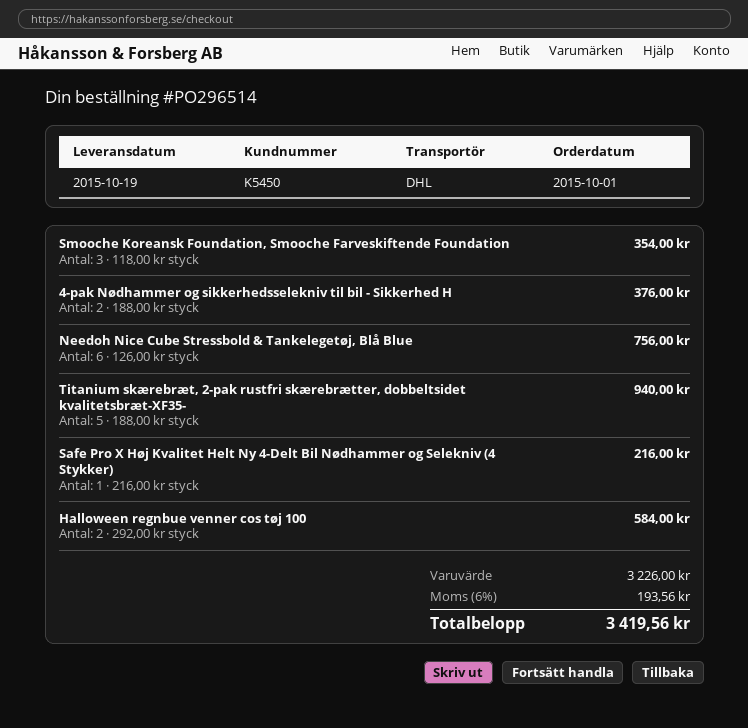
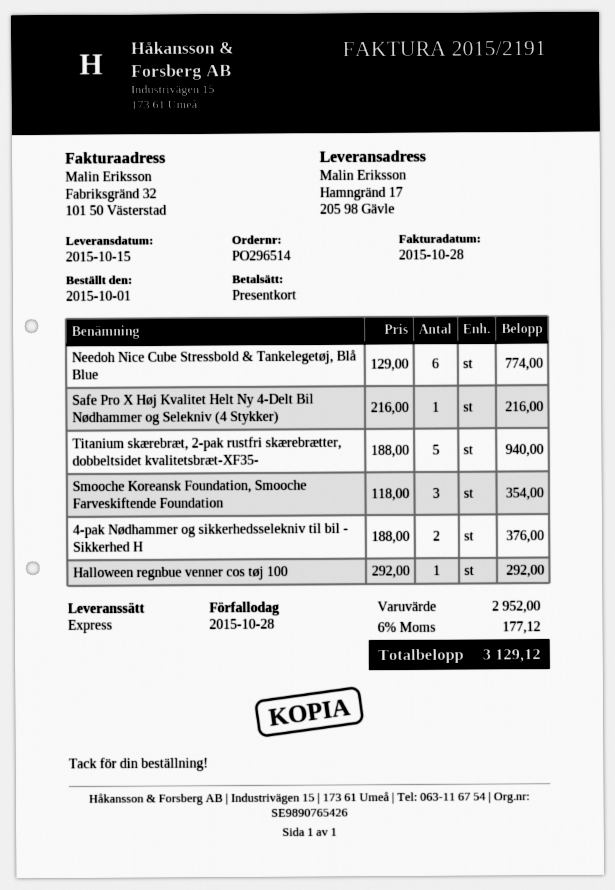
delivery date: 2015-10-19 -> 2015-10-15
shipping method: DHL -> express
Needoh Nice Cube Stressbold & Tankelegetøj, Blå Blue: 6 x 126.00 = 756.00 -> 6 x 129.00 = 774.00
Halloween regnbue venner cos tøj 100: 2 x 292.00 = 584.00 -> 1 x 292.00 = 292.00
subtotal: 3226.00 -> 2952.00
tax: 6% = 193.56 -> 6% = 177.12
total: 3419.56 -> 3129.12

